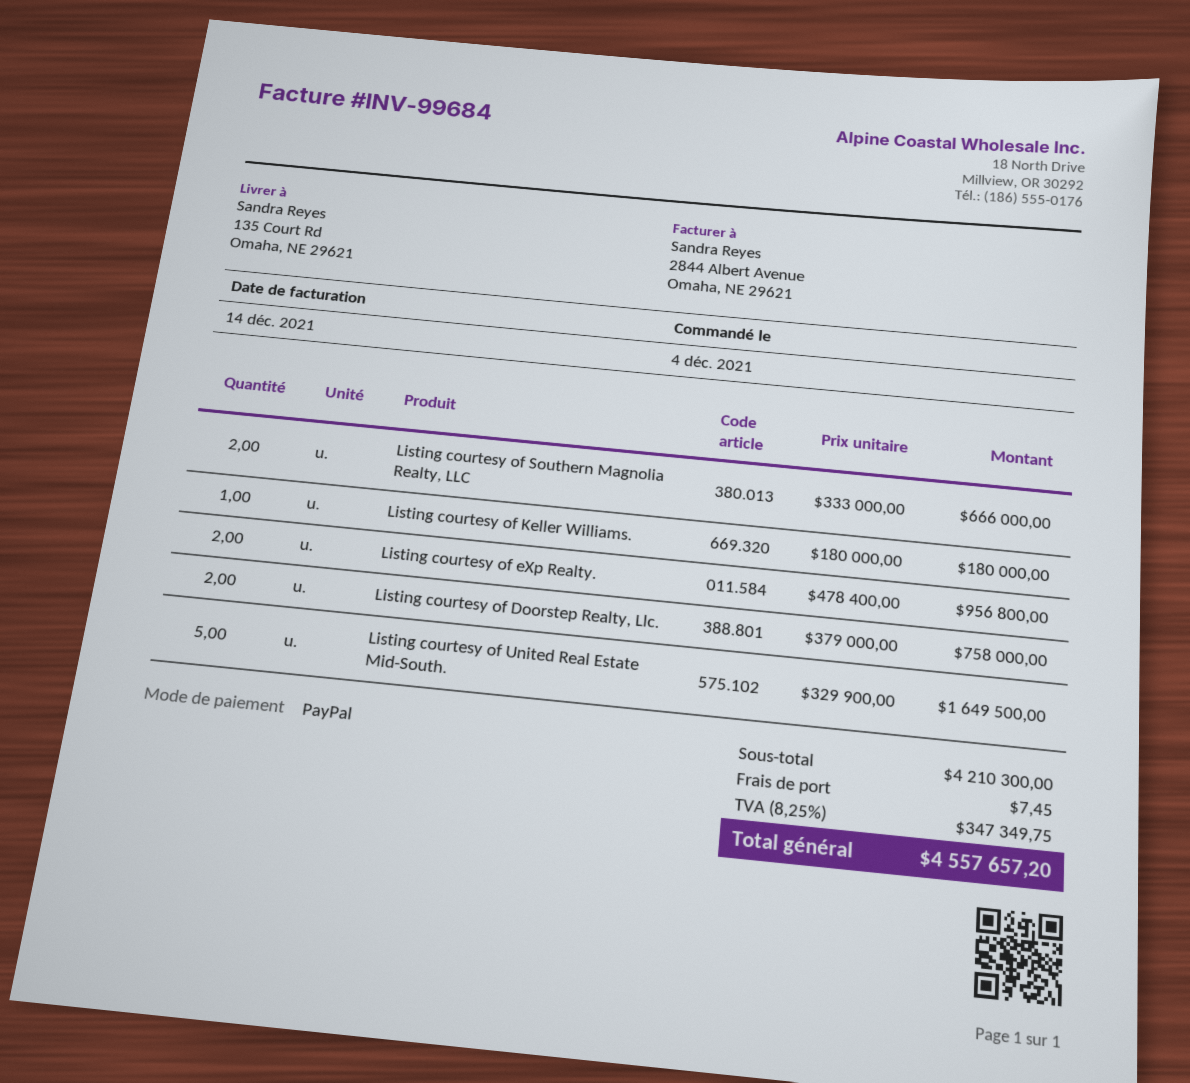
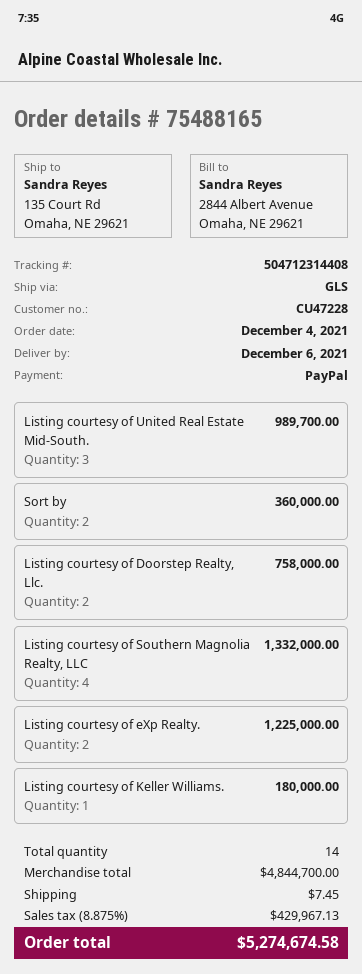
Listing courtesy of Southern Magnolia Realty, LLC: 2 for 666000.00 -> 4 for 1332000.00
Listing courtesy of eXp Realty.: 2 for 956800.00 -> 2 for 1225000.00
Listing courtesy of United Real Estate Mid-South.: 5 for 1649500.00 -> 3 for 989700.00
Sort by: none -> 2 for 360000.00
subtotal: 4210300.00 -> 4844700.00
tax: 8.25% = 347349.75 -> 8.875% = 429967.13
total: 4557657.20 -> 5274674.58

